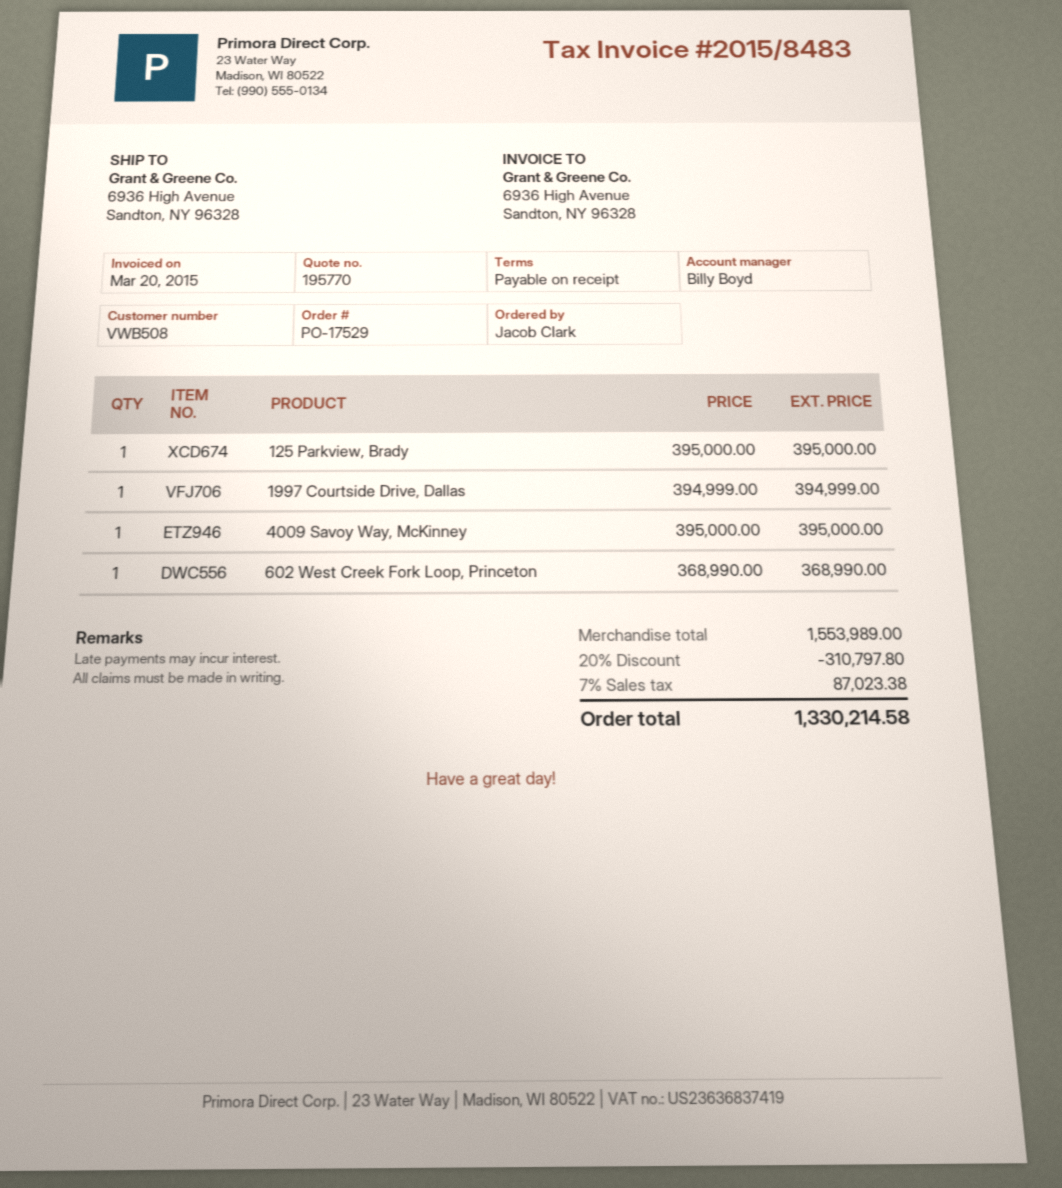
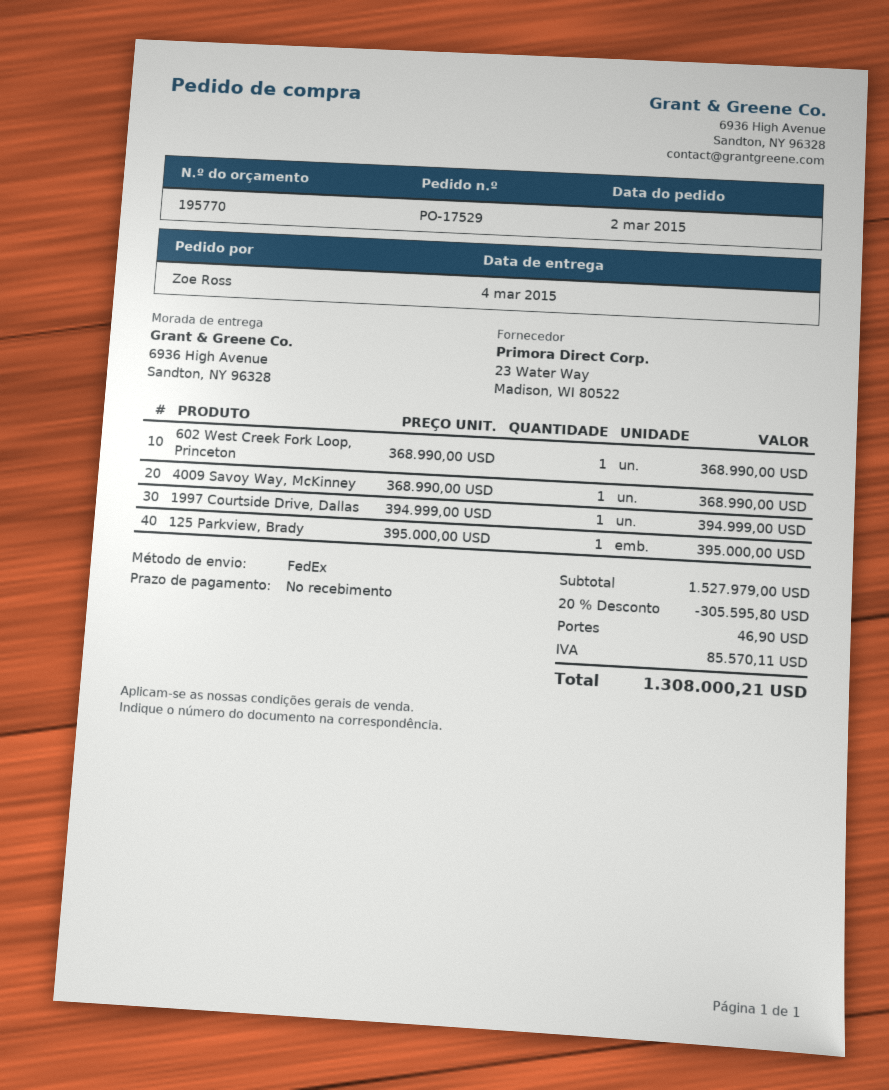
ordered by: Jacob Clark -> Zoe Ross
4009 Savoy Way, McKinney: 1 x 395000.00 = 395000.00 -> 1 x 368990.00 = 368990.00
subtotal: 1553989.00 -> 1527979.00
discount: 20% = 310797.80 -> 20% = 305595.80
shipping: none -> 46.90
tax: 87023.38 -> 85570.11
total: 1330214.58 -> 1308000.21

